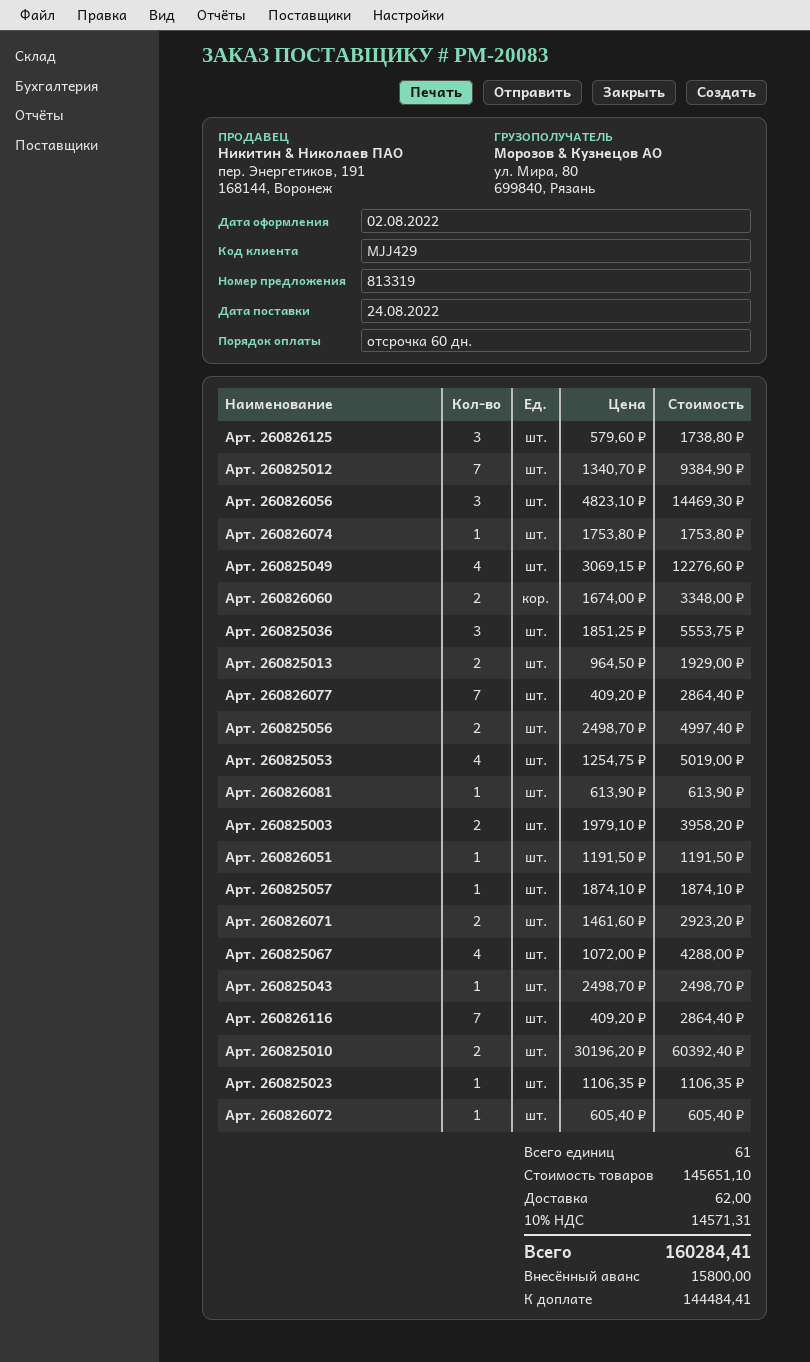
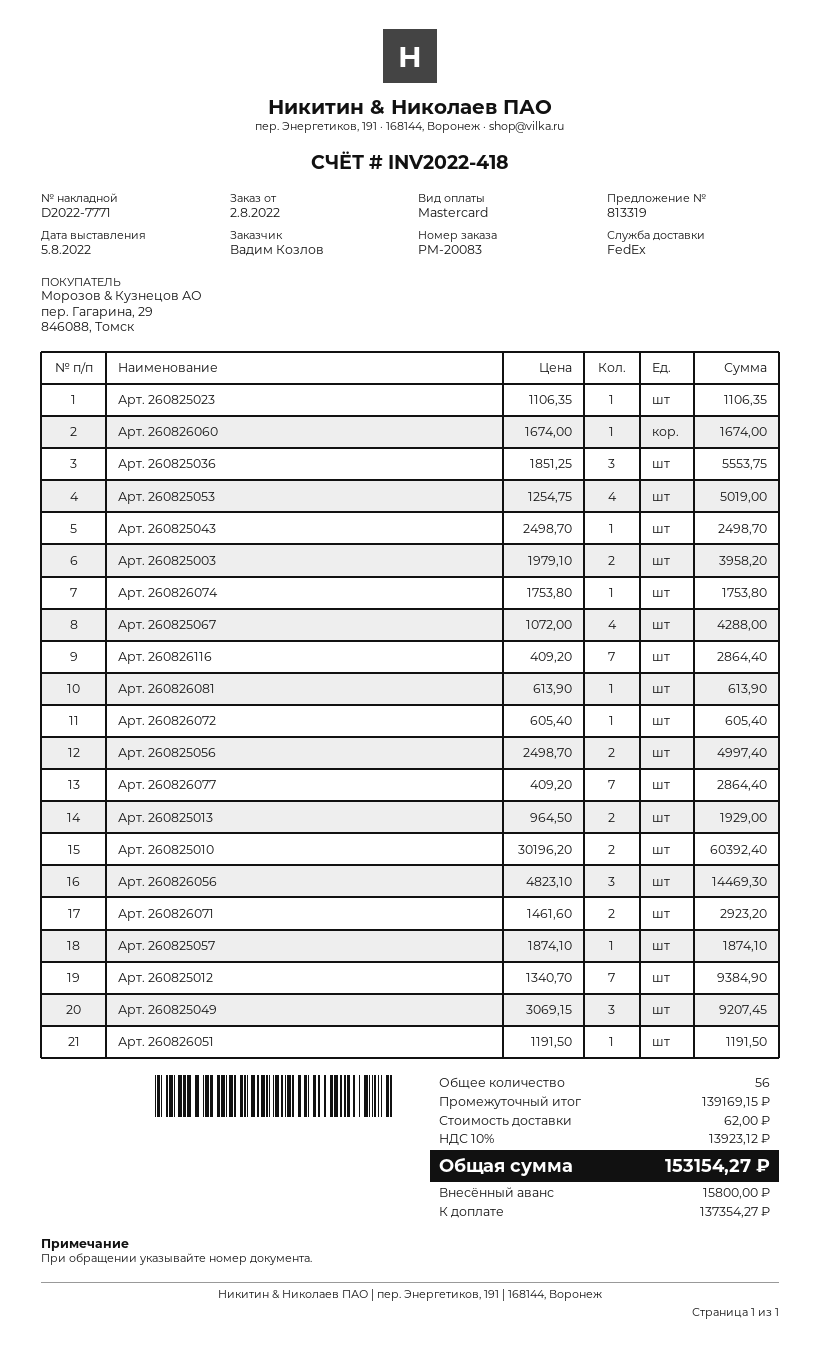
Арт. 260826125: 3 x 579.60 = 1738.80 -> none
Арт. 260825049: 4 x 3069.15 = 12276.60 -> 3 x 3069.15 = 9207.45
Арт. 260826060: 2 x 1674.00 = 3348.00 -> 1 x 1674.00 = 1674.00
total quantity: 61 -> 56
subtotal: 145651.10 -> 139169.15
tax: 10% = 14571.31 -> 10% = 13923.12
total: 160284.41 -> 153154.27
balance: 144484.41 -> 137354.27

